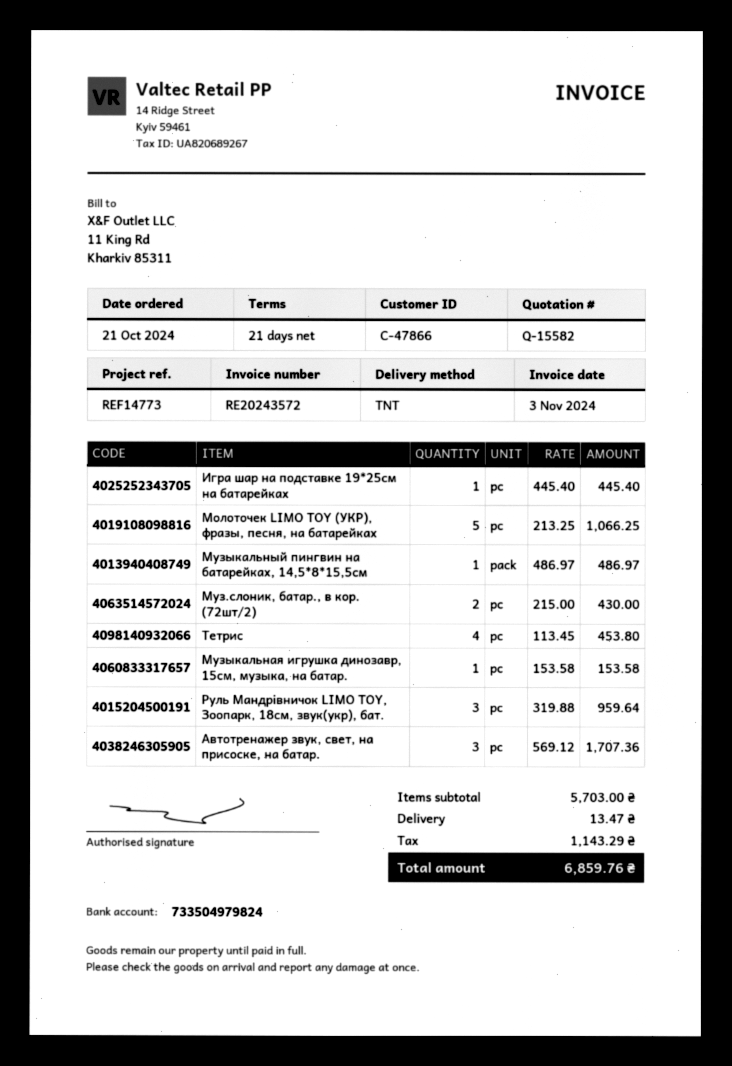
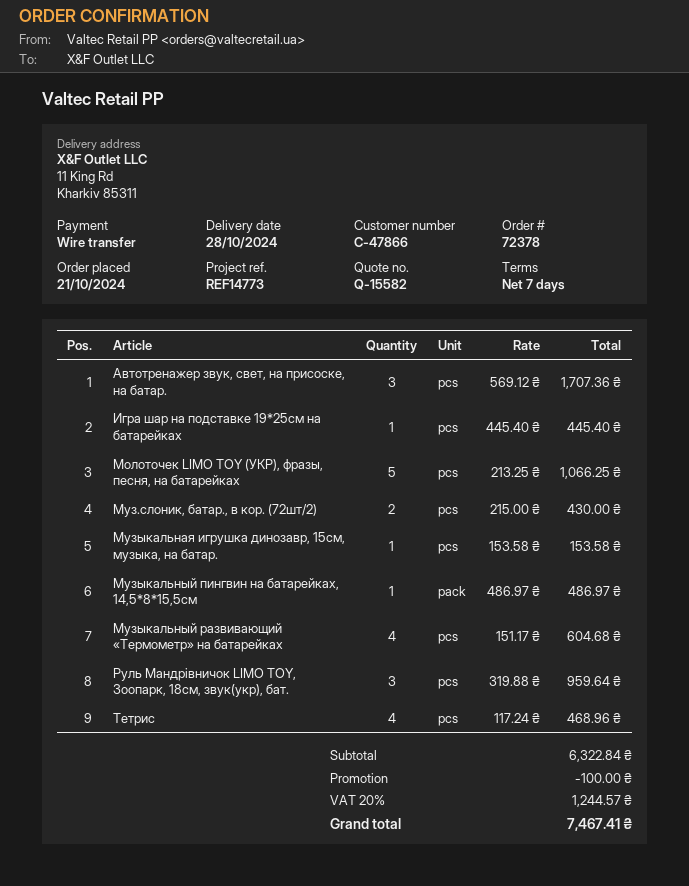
payment terms: 21 days -> 7 days
Тетрис: 4 x 113.45 = 453.80 -> 4 x 117.24 = 468.96
Музыкальный развивающий «Термометр» на батарейках: none -> 4 x 151.17 = 604.68
subtotal: 5703.00 -> 6322.84
discount: none -> 100.00
shipping: 13.47 -> none
tax: 1143.29 -> 1244.57
total: 6859.76 -> 7467.41

